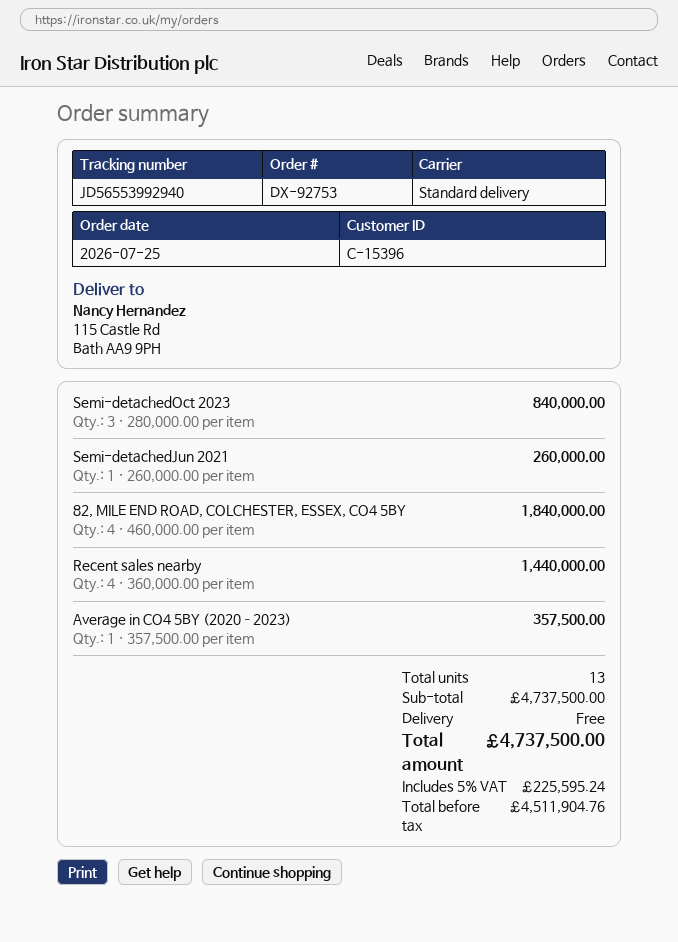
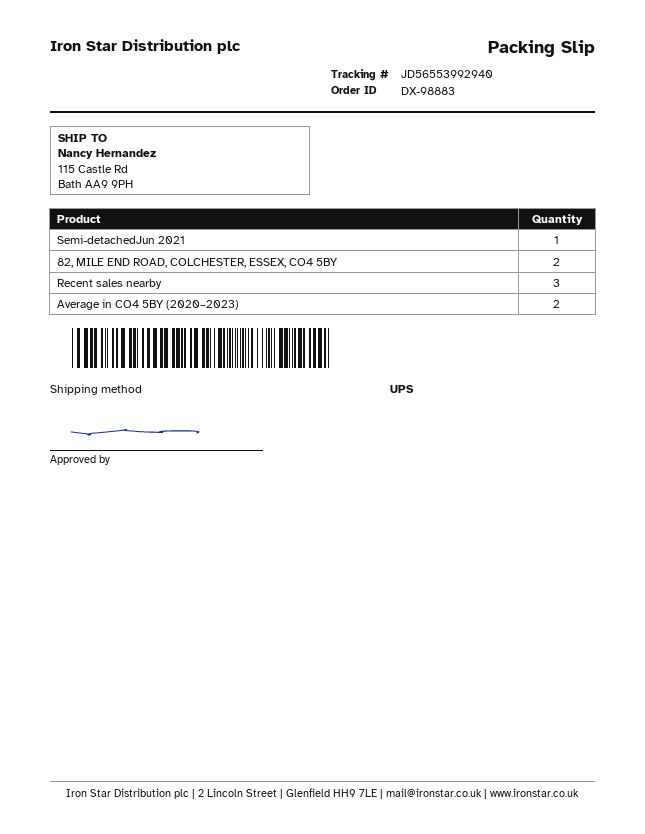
order number: DX-92753 -> DX-98883
shipping method: standard -> UPS
Semi-detachedOct 2023: 3 -> none
82, MILE END ROAD, COLCHESTER, ESSEX, CO4 5BY: 4 -> 2
Recent sales nearby: 4 -> 3
Average in CO4 5BY (2020–2023): 1 -> 2

